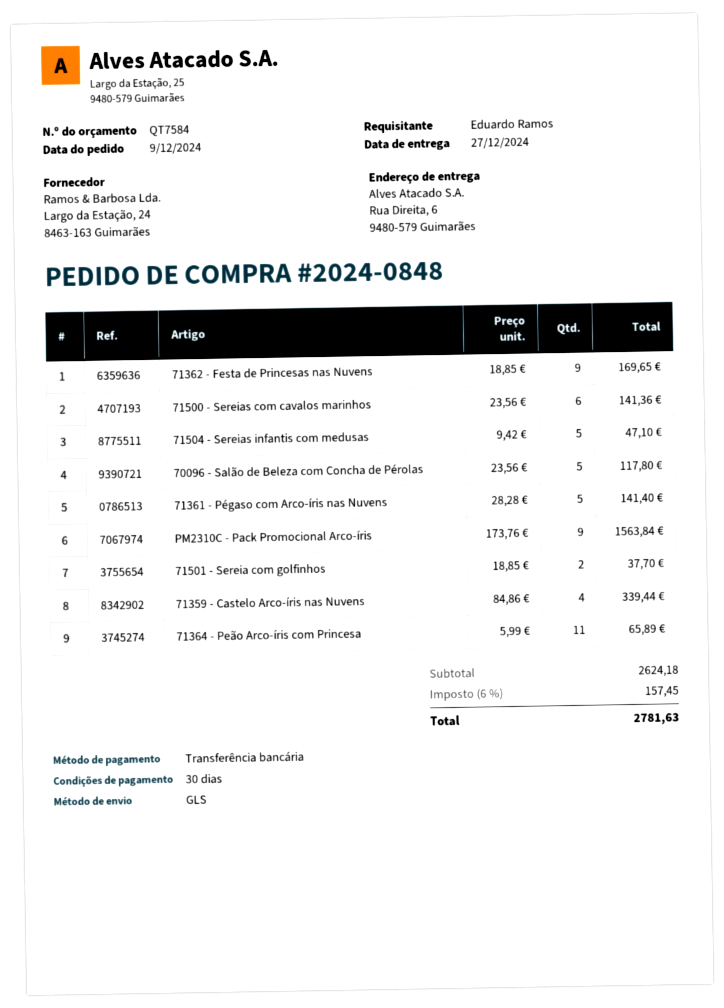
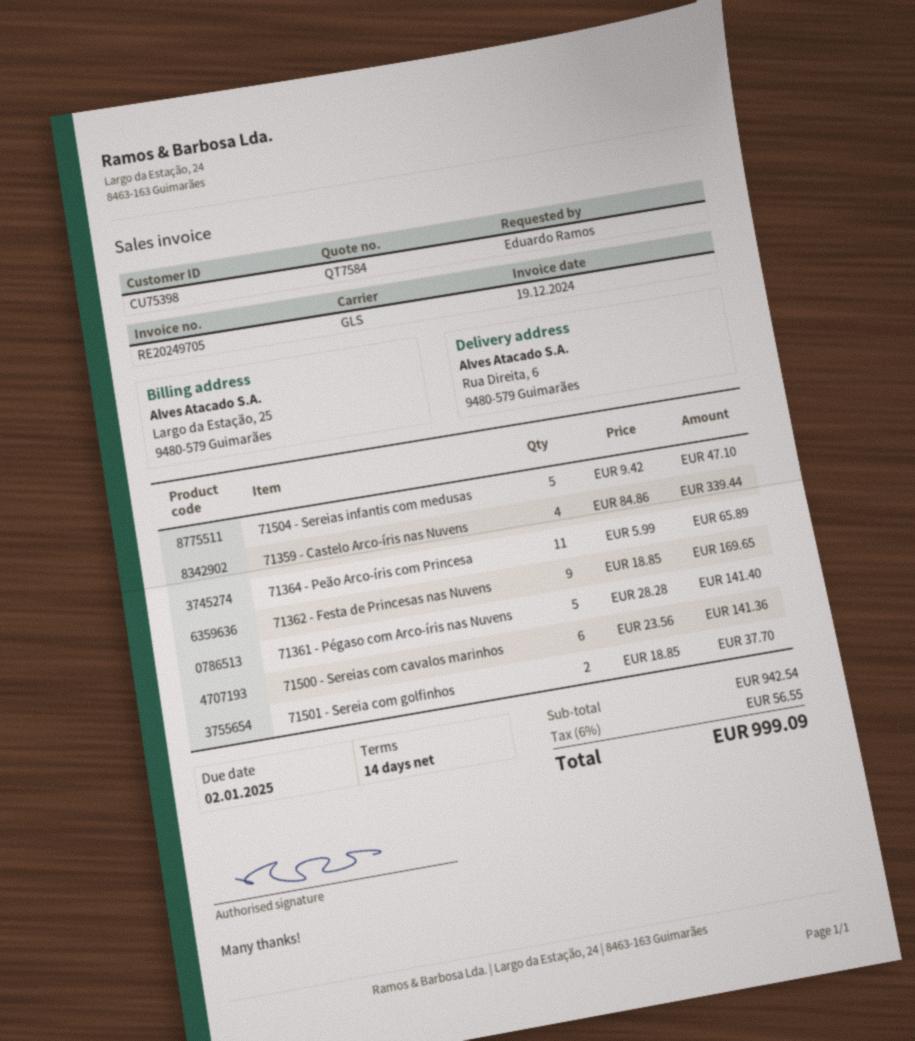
payment terms: 30 days -> 14 days
70096 - Salão de Beleza com Concha de Pérolas: 5 x 23.56 = 117.80 -> none
PM2310C - Pack Promocional Arco-íris: 9 x 173.76 = 1563.84 -> none
subtotal: 2624.18 -> 942.54
tax: 6% = 157.45 -> 6% = 56.55
total: 2781.63 -> 999.09

